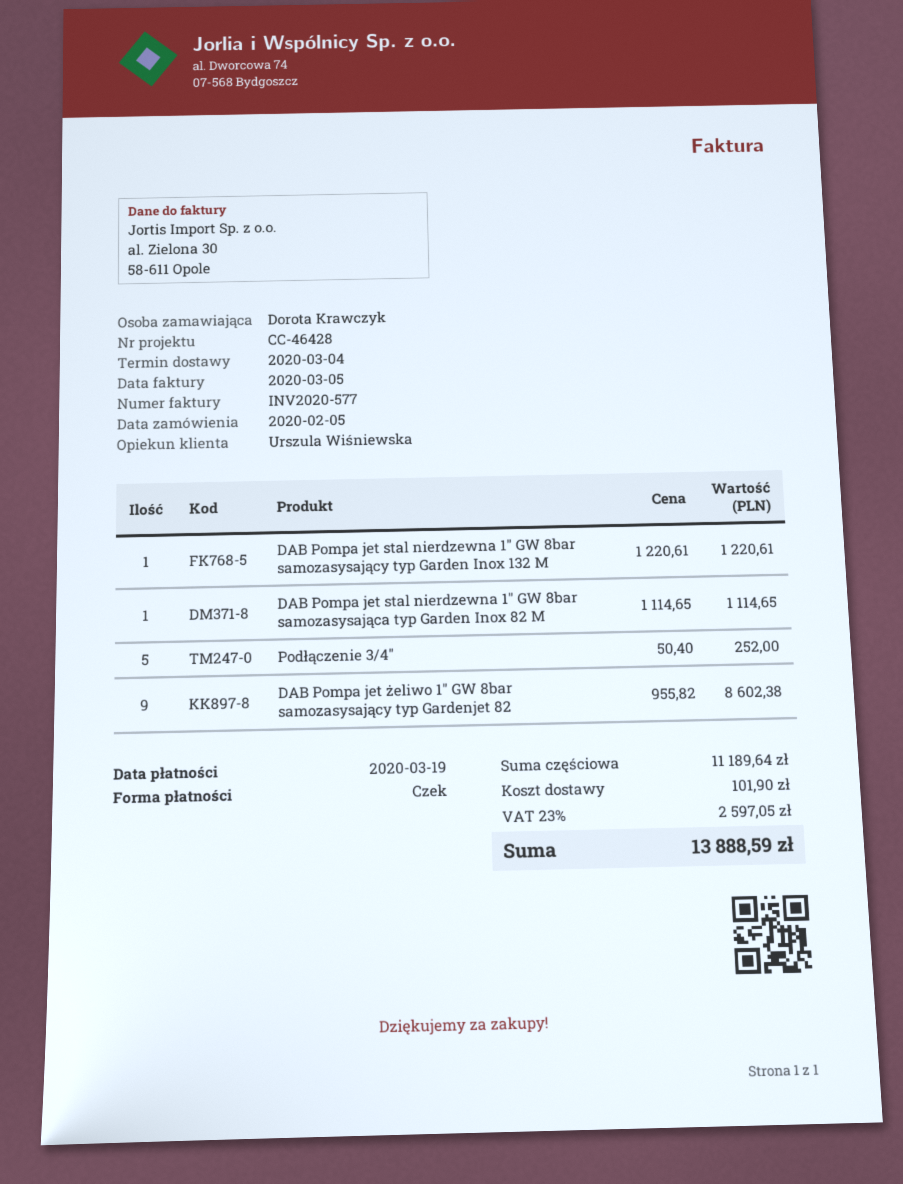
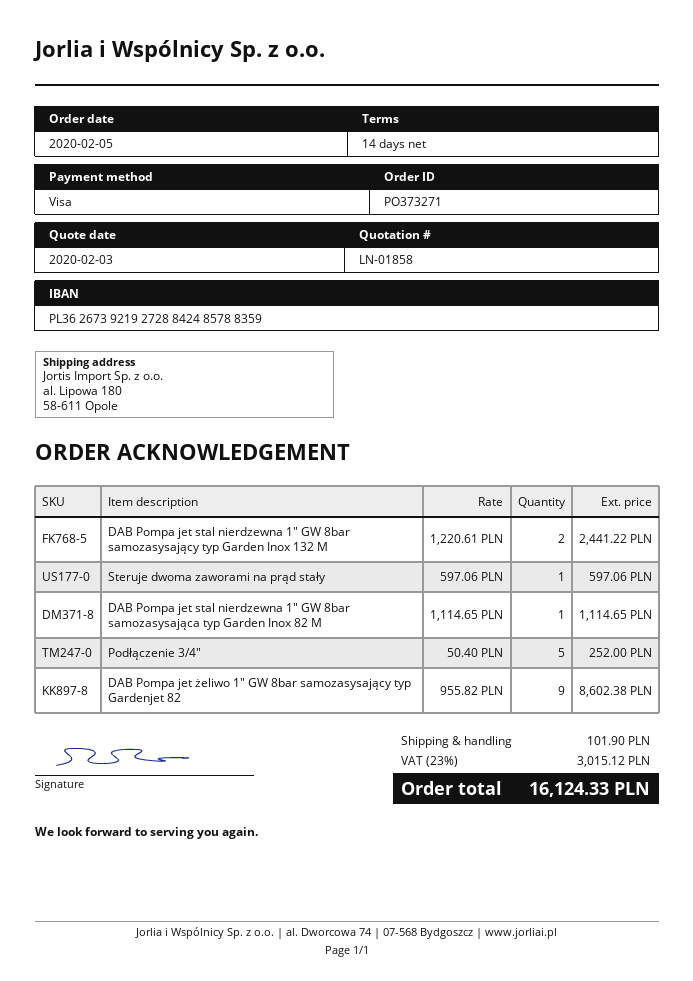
payment method: cheque -> Visa
DAB Pompa jet stal nierdzewna 1" GW 8bar samozasysający typ Garden Inox 132 M: 1 x 1220.61 = 1220.61 -> 2 x 1220.61 = 2441.22
Steruje dwoma zaworami na prąd stały: none -> 1 x 597.06 = 597.06
tax: 23% = 2597.05 -> 23% = 3015.12
total: 13888.59 -> 16124.33

